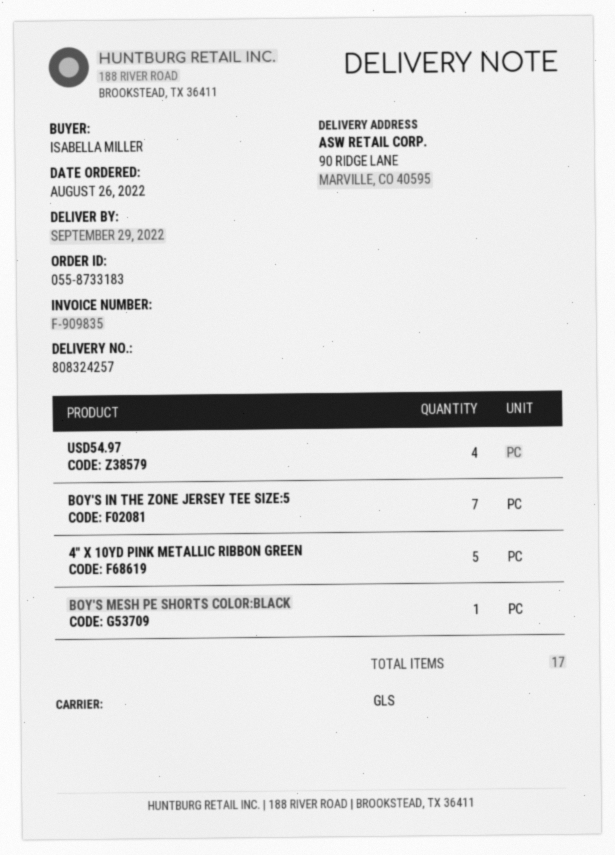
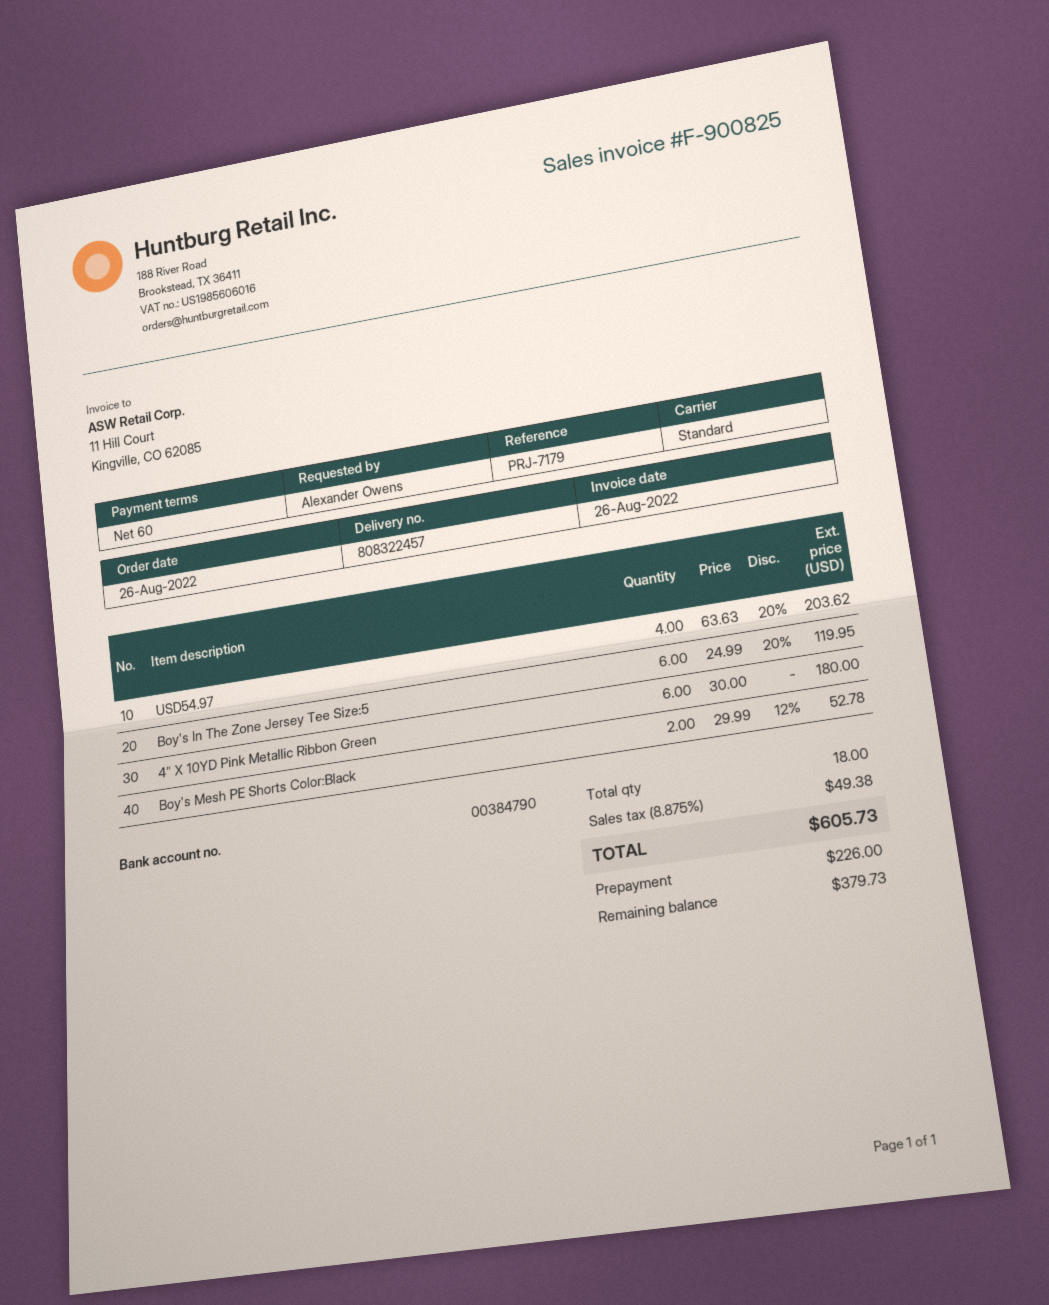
delivery note number: 808324257 -> 808322457
invoice number: F-909835 -> F-900825
ordered by: ISABELLA MILLER -> Alexander Owens
shipping method: GLS -> standard
BOY'S IN THE ZONE JERSEY TEE SIZE:5: 7 -> 6
4" X 10YD PINK METALLIC RIBBON GREEN: 5 -> 6
BOY'S MESH PE SHORTS COLOR:BLACK: 1 -> 2
total quantity: 17 -> 18

